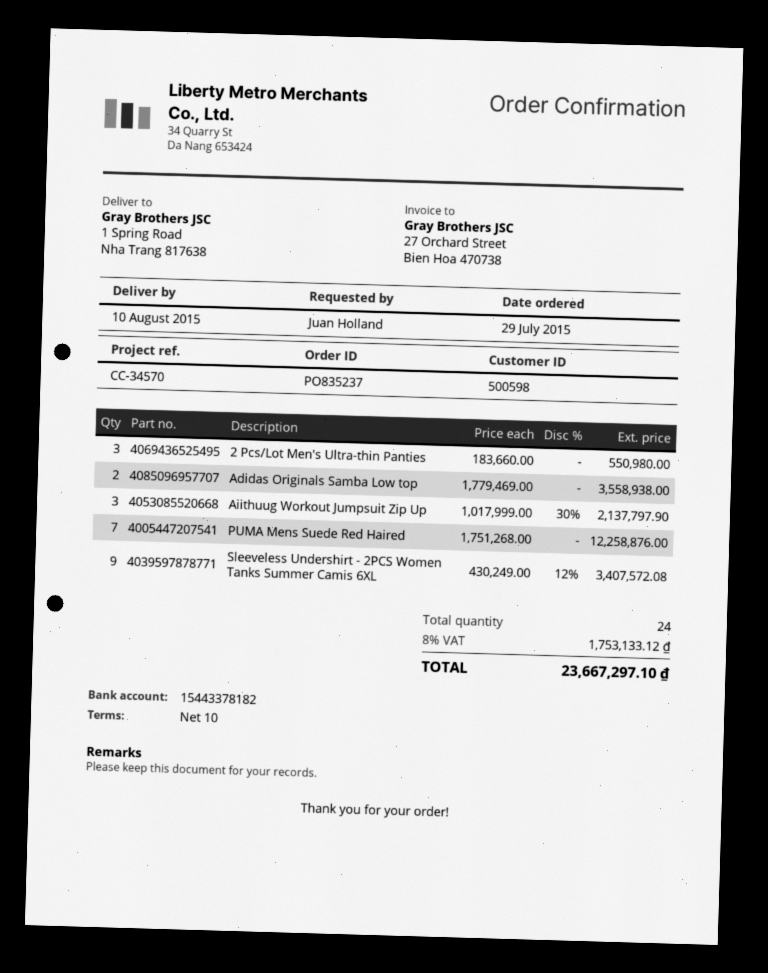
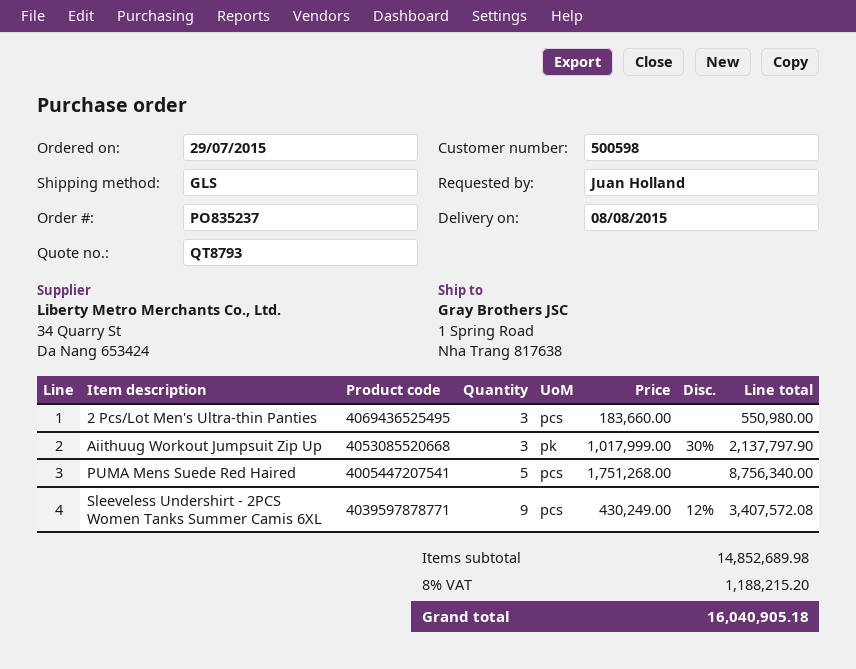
delivery date: 2015-08-10 -> 2015-08-08
Adidas Originals Samba Low top: 2 x 1779469.00 = 3558938.00 -> none
PUMA Mens Suede Red Haired: 7 x 1751268.00 = 12258876.00 -> 5 x 1751268.00 = 8756340.00
tax: 8% = 1753133.12 -> 8% = 1188215.20
total: 23667297.10 -> 16040905.18

